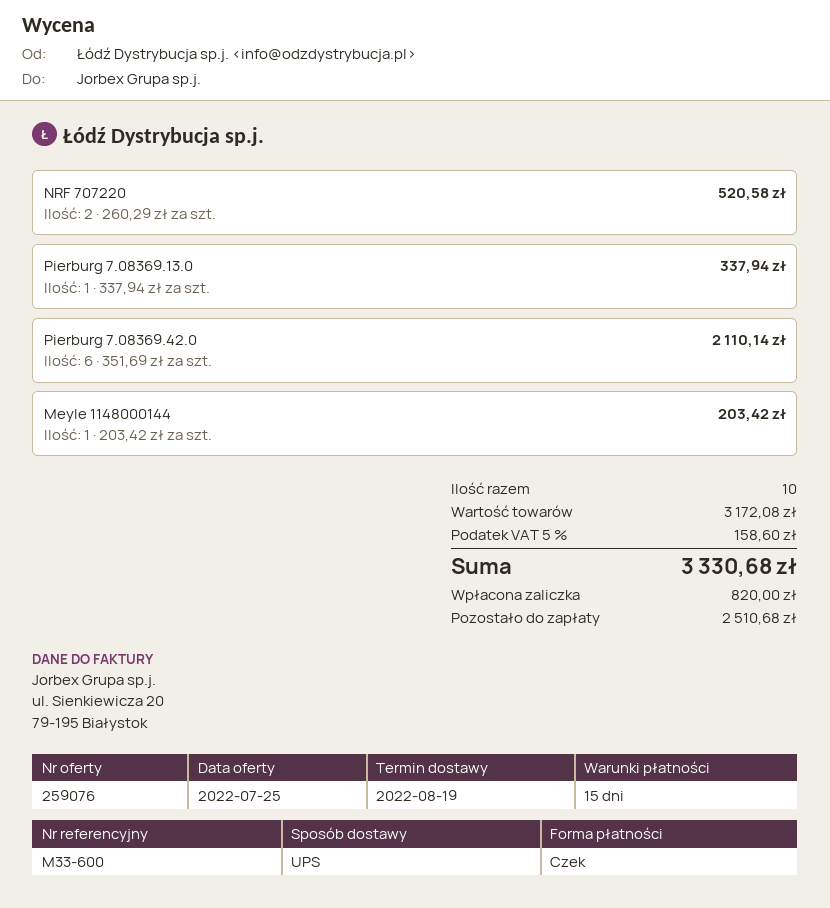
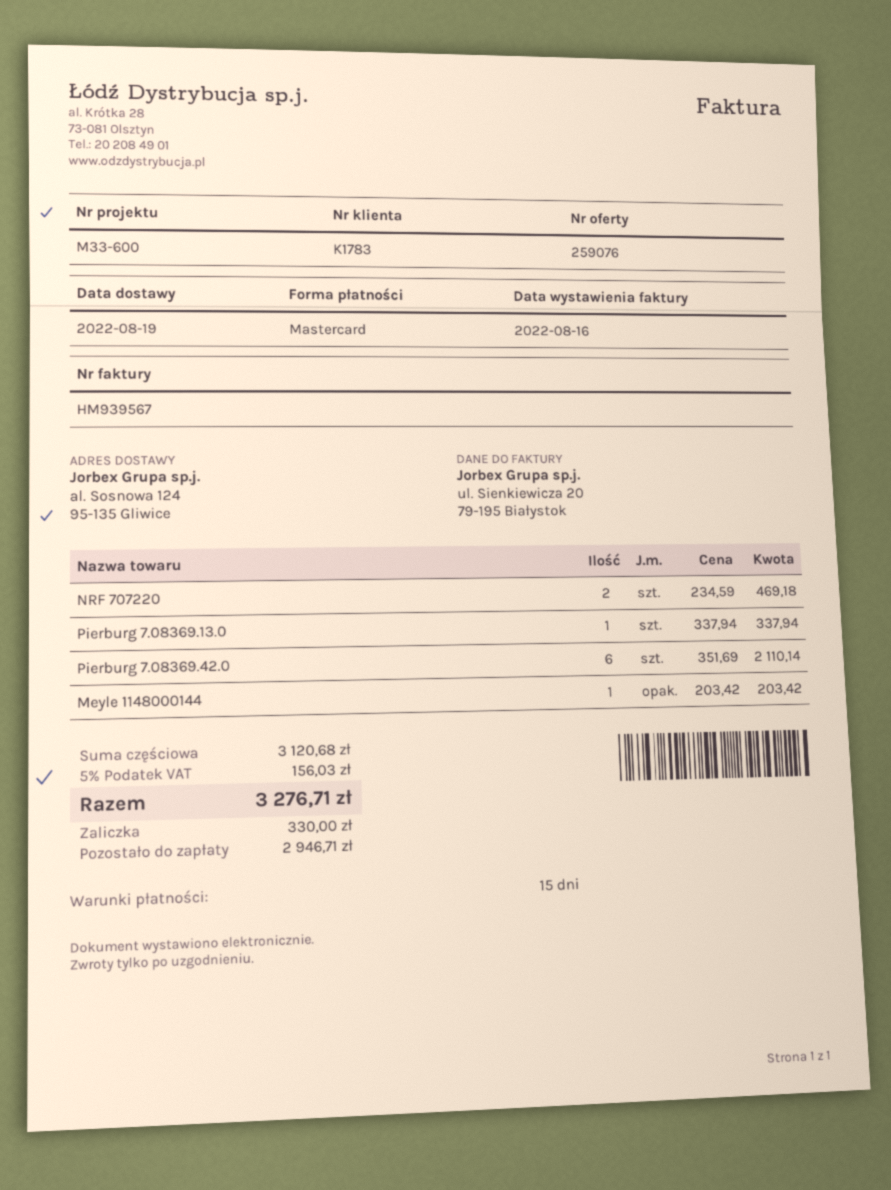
payment method: cheque -> Mastercard
NRF 707220: 2 x 260.29 = 520.58 -> 2 x 234.59 = 469.18
subtotal: 3172.08 -> 3120.68
tax: 5% = 158.60 -> 5% = 156.03
total: 3330.68 -> 3276.71
deposit: 820.00 -> 330.00
balance: 2510.68 -> 2946.71

